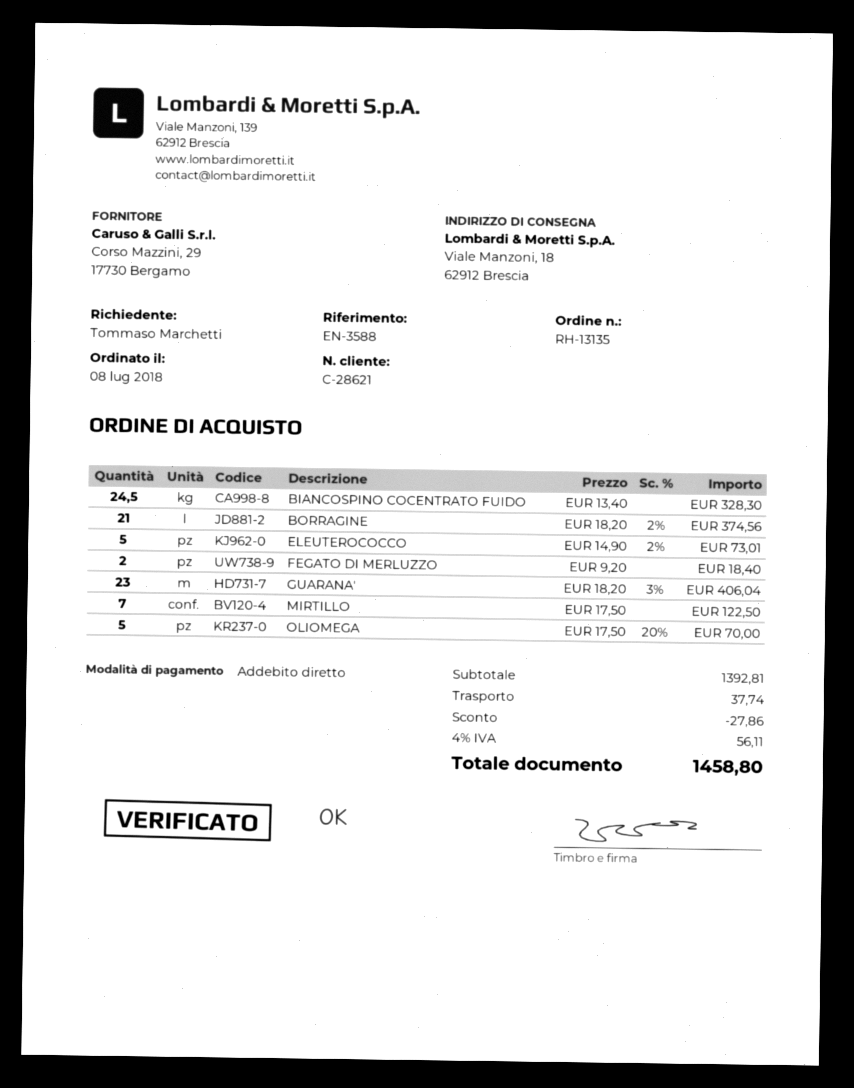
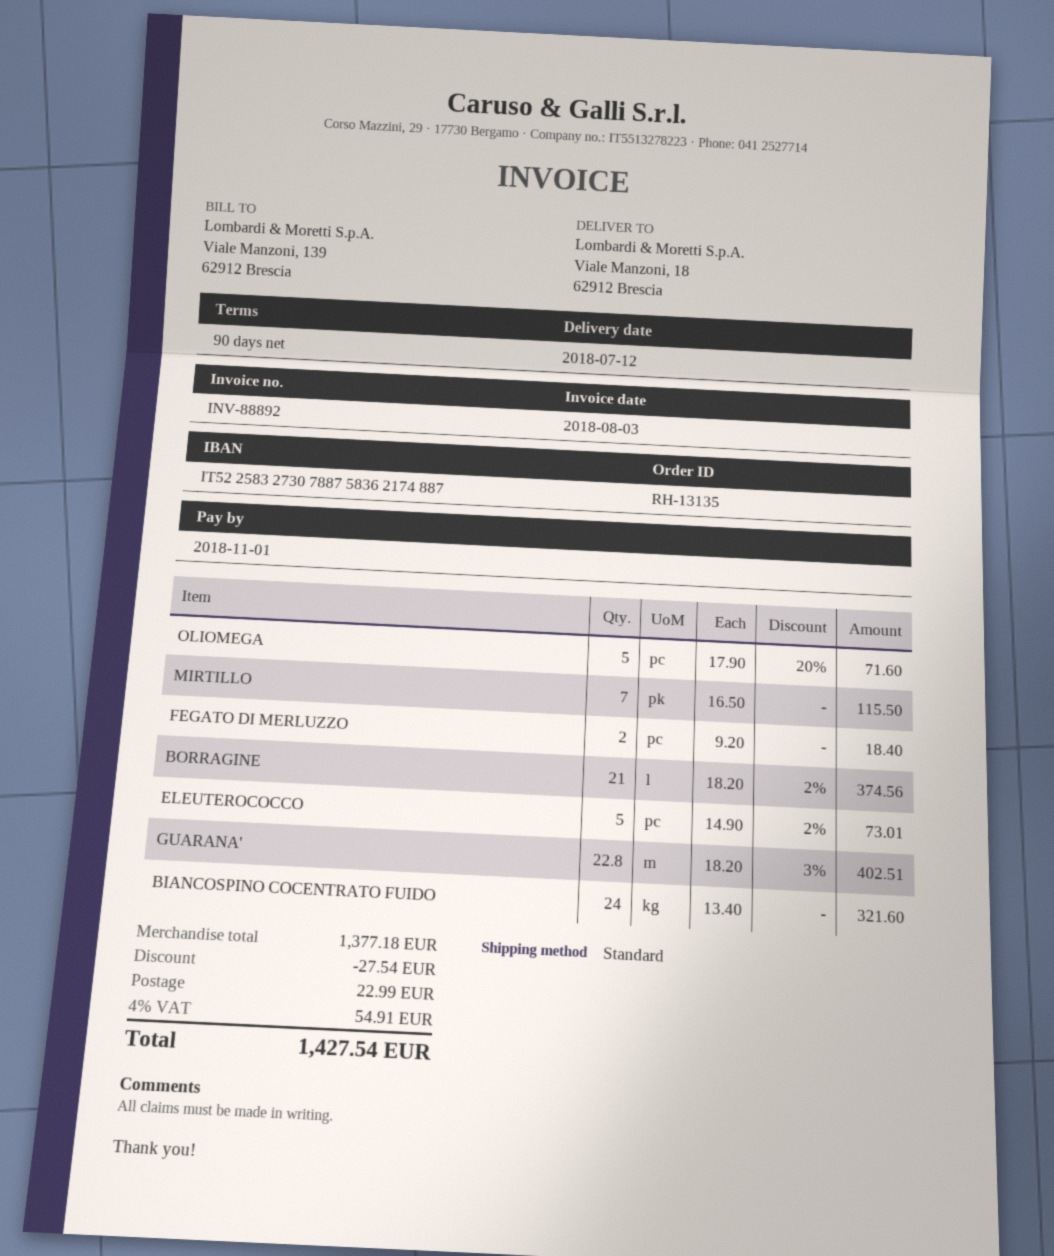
BIANCOSPINO COCENTRATO FUIDO: 24.5 x 13.40 = 328.30 -> 24 x 13.40 = 321.60
GUARANA': 23 x 18.20 - 3% = 406.04 -> 22.8 x 18.20 - 3% = 402.51
MIRTILLO: 7 x 17.50 = 122.50 -> 7 x 16.50 = 115.50
OLIOMEGA: 5 x 17.50 - 20% = 70.00 -> 5 x 17.90 - 20% = 71.60
subtotal: 1392.81 -> 1377.18
discount: 27.86 -> 27.54
shipping: 37.74 -> 22.99
tax: 4% = 56.11 -> 4% = 54.91
total: 1458.80 -> 1427.54

